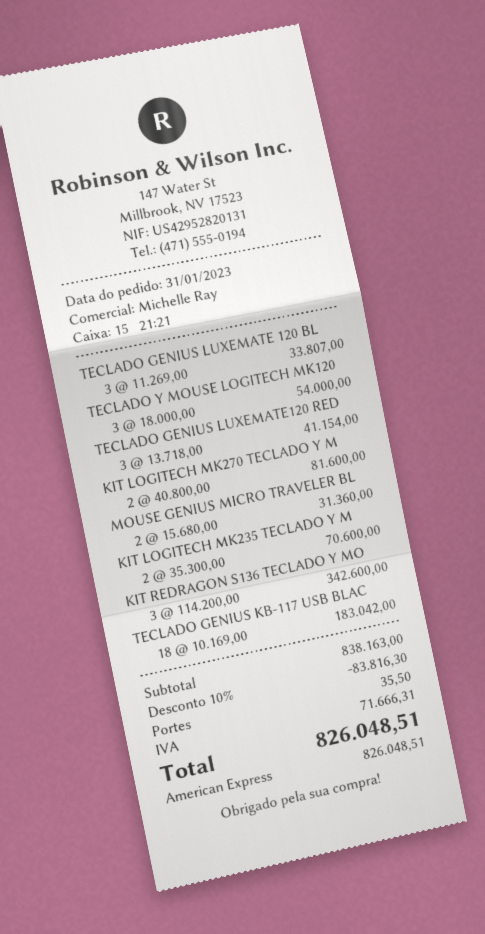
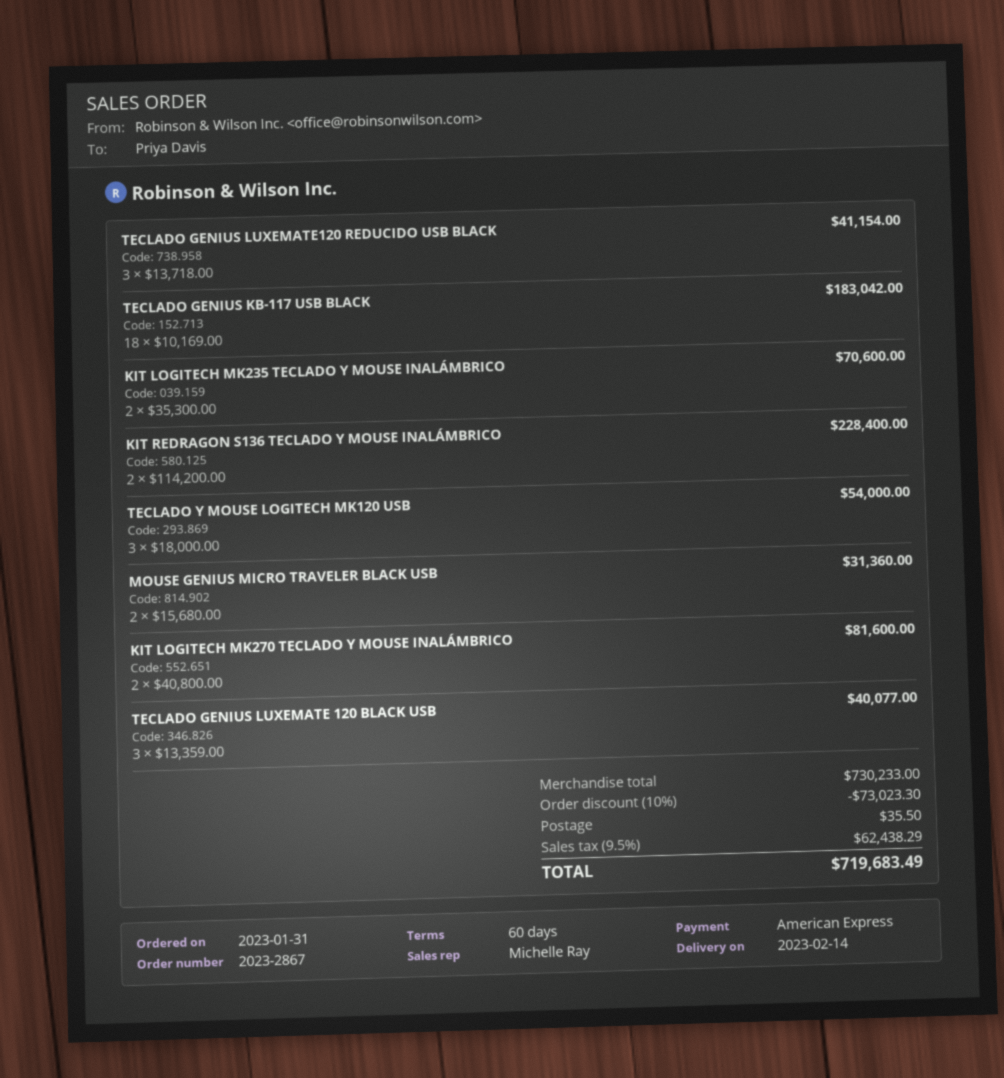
TECLADO GENIUS LUXEMATE 120 BL: 3 x 11269.00 = 33807.00 -> 3 x 13359.00 = 40077.00
KIT REDRAGON S136 TECLADO Y MO: 3 x 114200.00 = 342600.00 -> 2 x 114200.00 = 228400.00
subtotal: 838163.00 -> 730233.00
discount: 10% = 83816.30 -> 10% = 73023.30
tax: 71666.31 -> 62438.29
total: 826048.51 -> 719683.49

